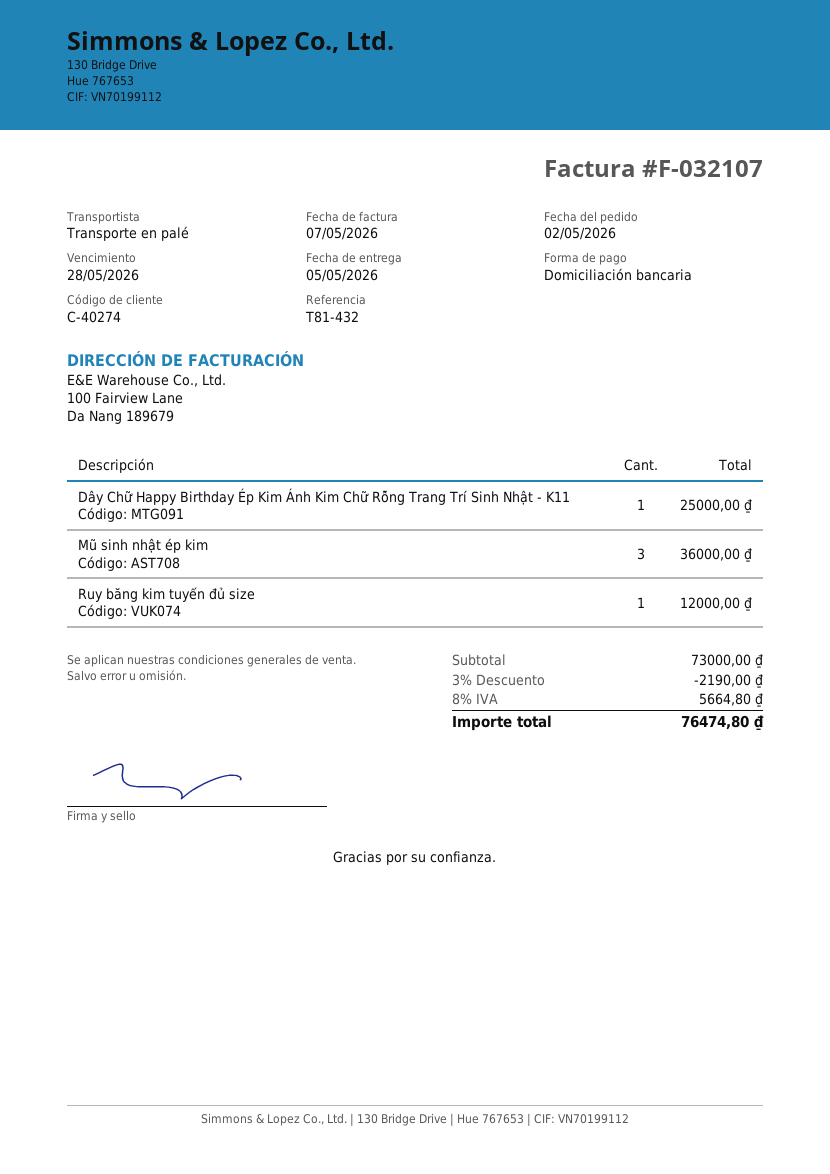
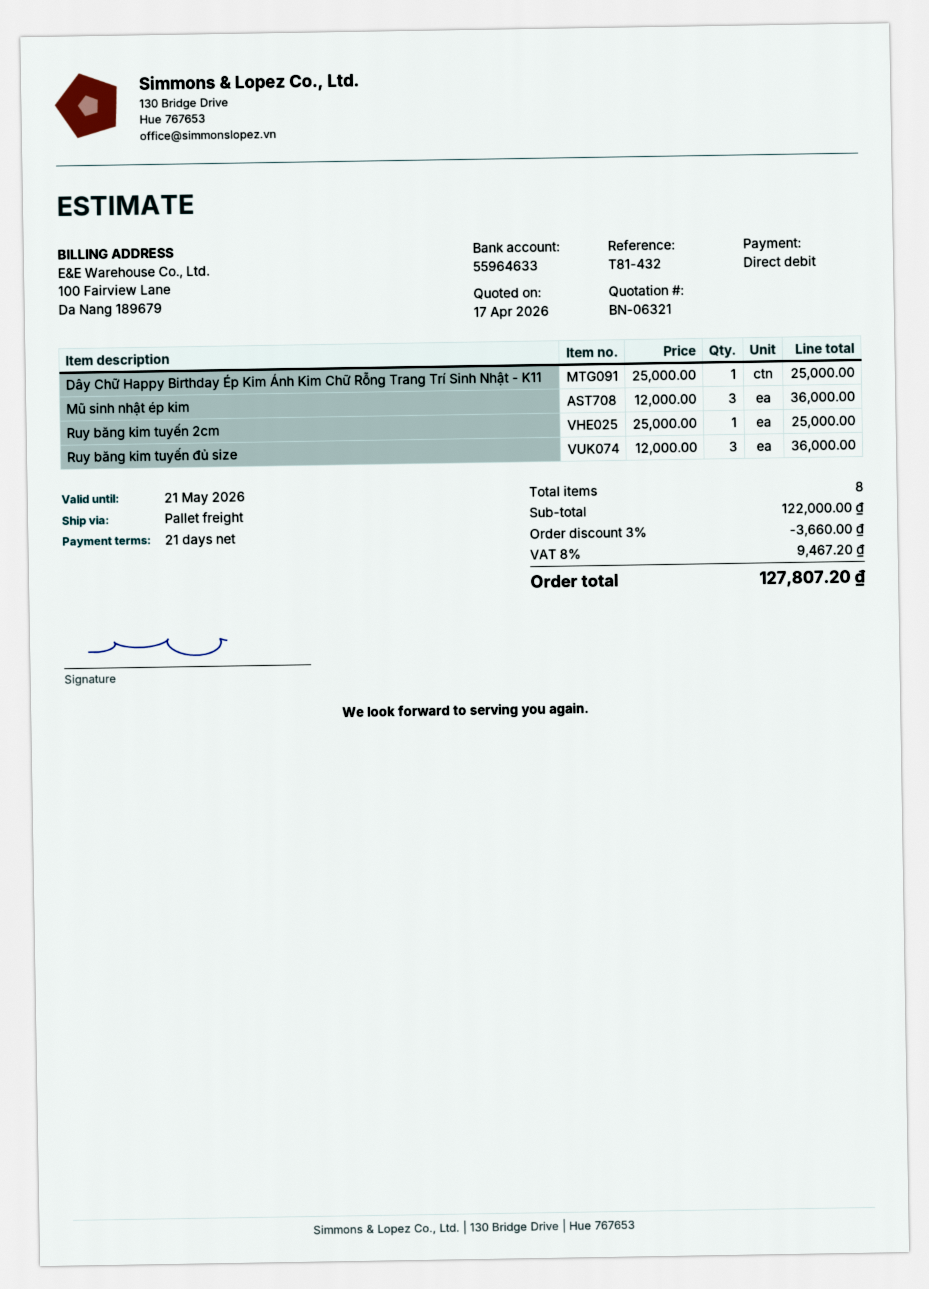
Ruy băng kim tuyến đủ size: 1 for 12000.00 -> 3 for 36000.00
Ruy băng kim tuyến 2cm: none -> 1 for 25000.00
subtotal: 73000.00 -> 122000.00
discount: 3% = 2190.00 -> 3% = 3660.00
tax: 8% = 5664.80 -> 8% = 9467.20
total: 76474.80 -> 127807.20

